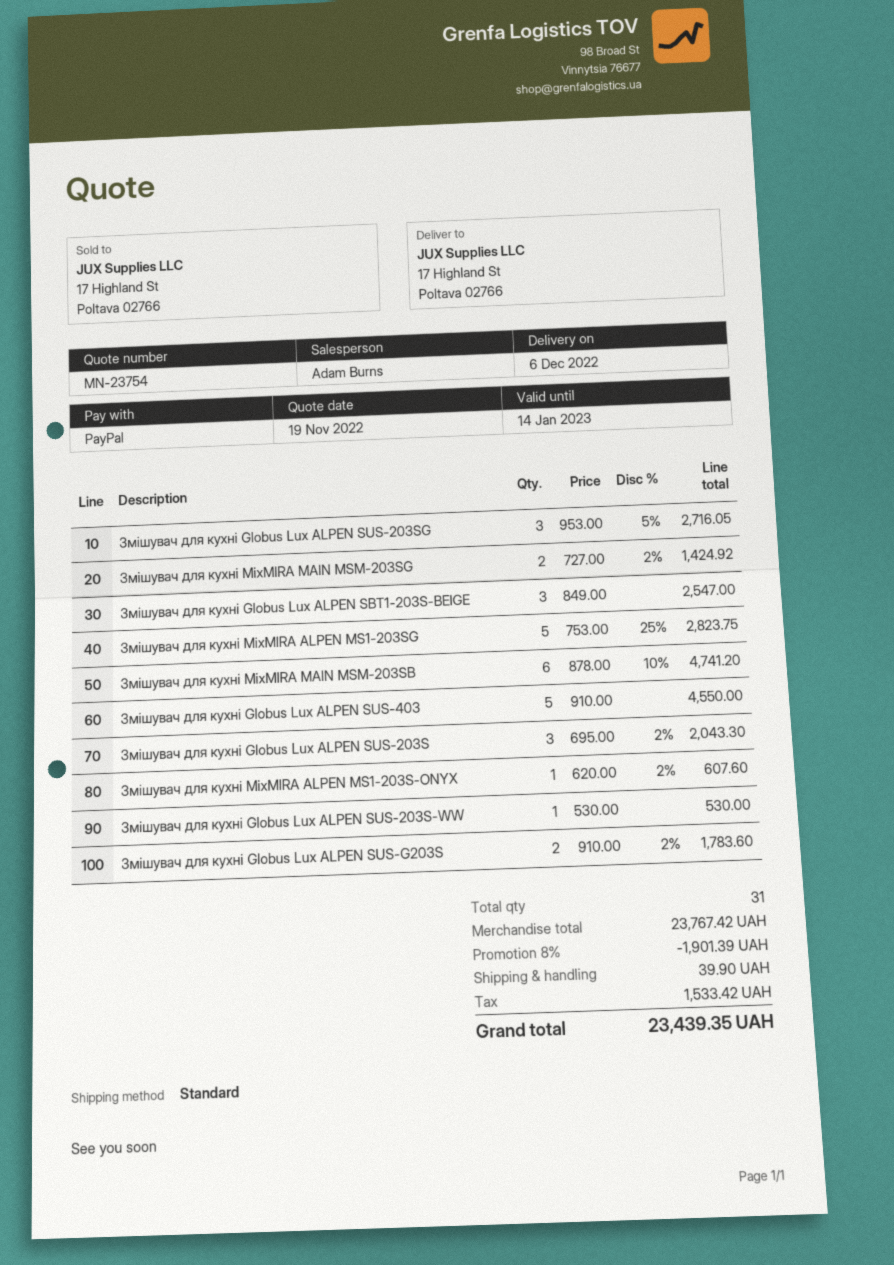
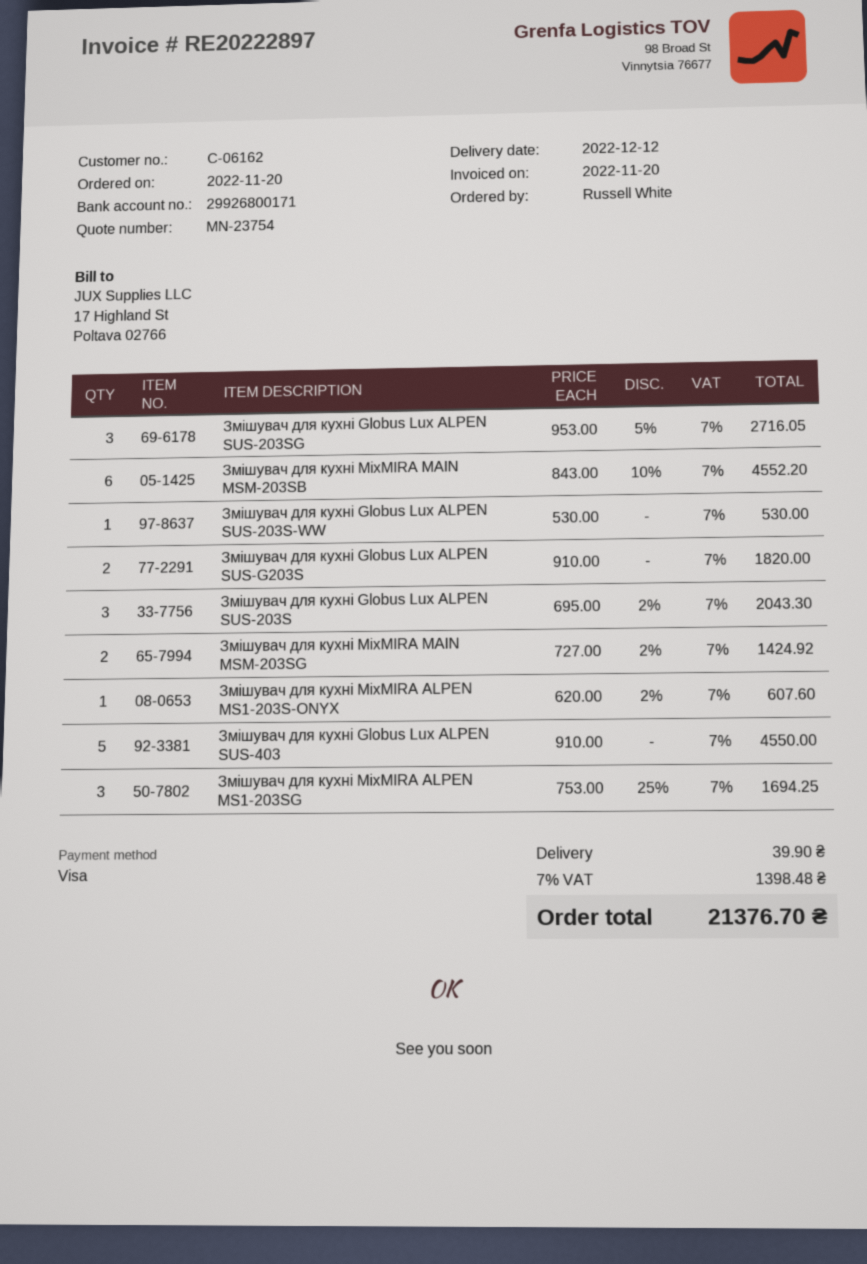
delivery date: 2022-12-06 -> 2022-12-12
payment method: PayPal -> Visa
Змішувач для кухні Globus Lux ALPEN SBT1-203S-BEIGE: 3 x 849.00 = 2547.00 -> none
Змішувач для кухні MixMIRA ALPEN MS1-203SG: 5 x 753.00 - 25% = 2823.75 -> 3 x 753.00 - 25% = 1694.25
Змішувач для кухні MixMIRA MAIN MSM-203SB: 6 x 878.00 - 10% = 4741.20 -> 6 x 843.00 - 10% = 4552.20
Змішувач для кухні Globus Lux ALPEN SUS-G203S: 2 x 910.00 - 2% = 1783.60 -> 2 x 910.00 = 1820.00
discount: 8% = 1901.39 -> none
tax: 1533.42 -> 1398.48
total: 23439.35 -> 21376.70

